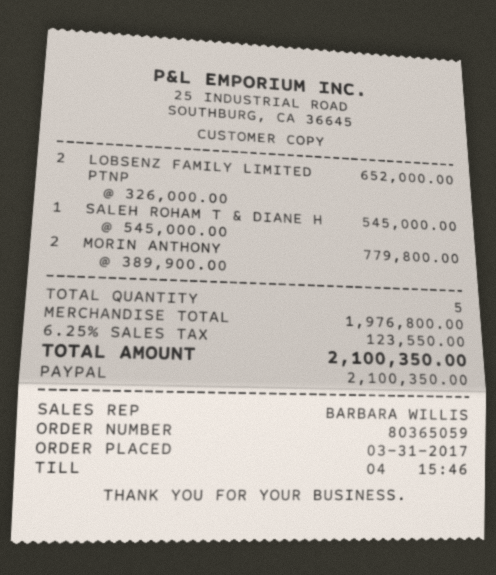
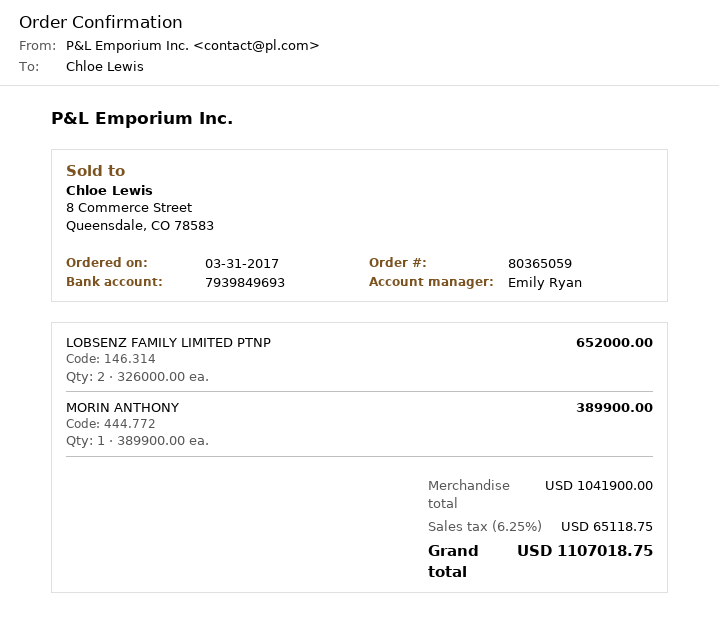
sales rep: BARBARA WILLIS -> Emily Ryan
SALEH ROHAM T & DIANE H: 1 x 545000.00 = 545000.00 -> none
MORIN ANTHONY: 2 x 389900.00 = 779800.00 -> 1 x 389900.00 = 389900.00
subtotal: 1976800.00 -> 1041900.00
tax: 6.25% = 123550.00 -> 6.25% = 65118.75
total: 2100350.00 -> 1107018.75

